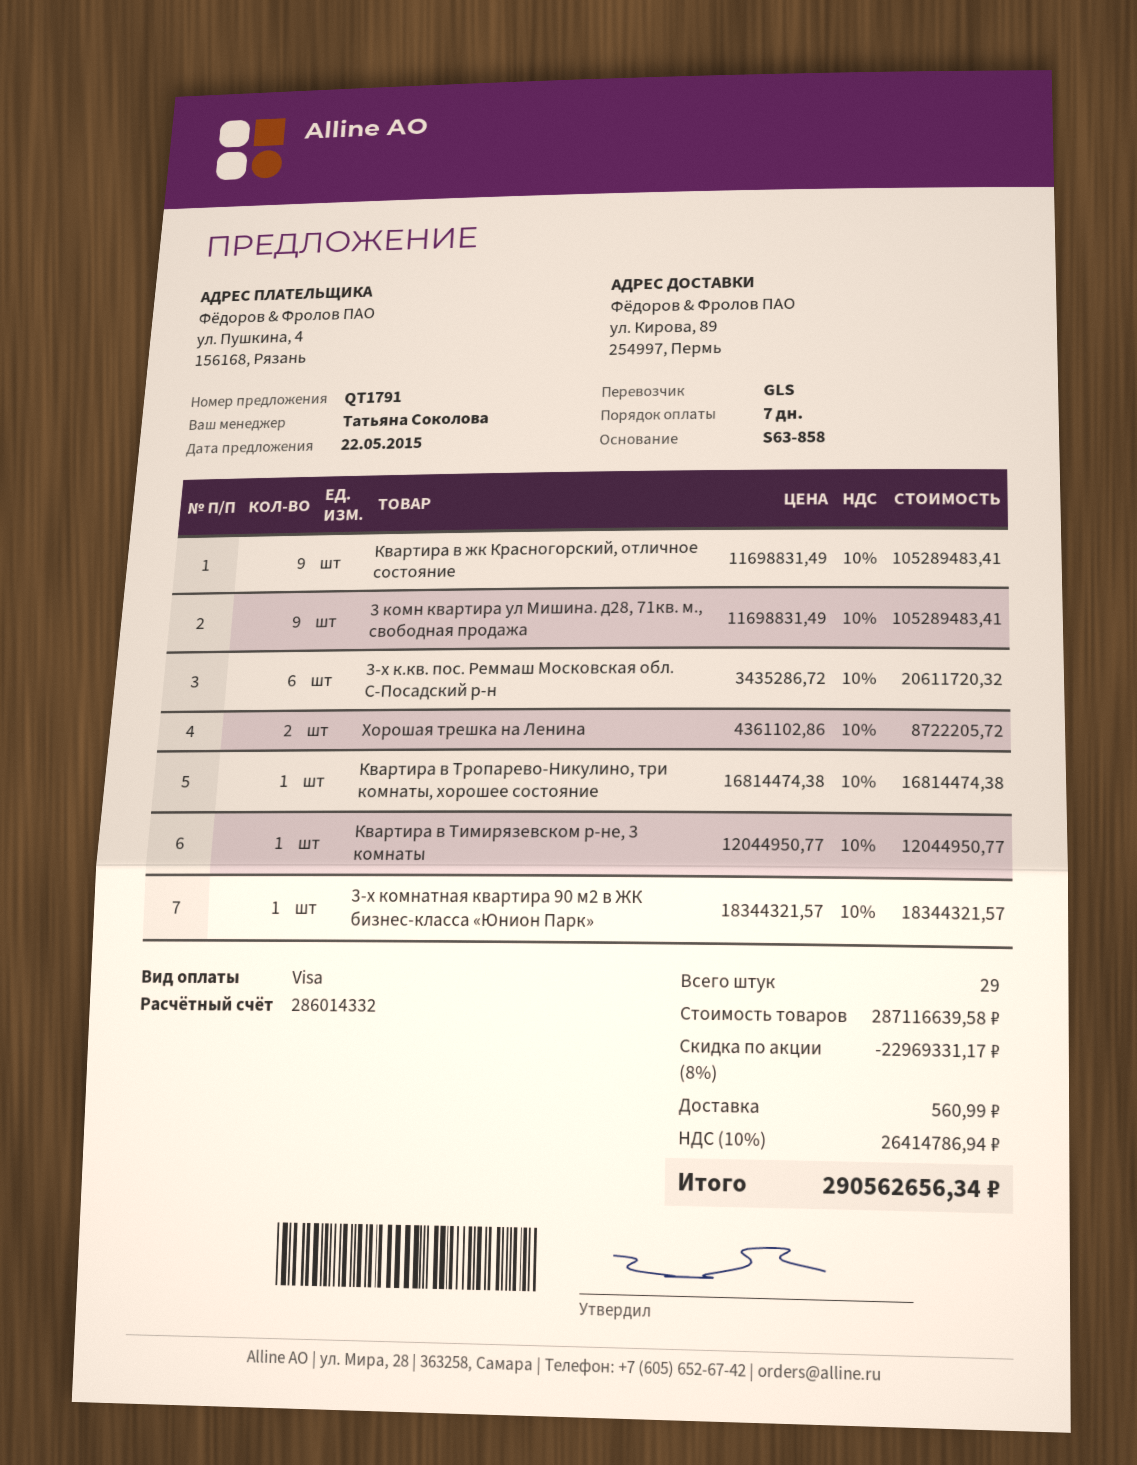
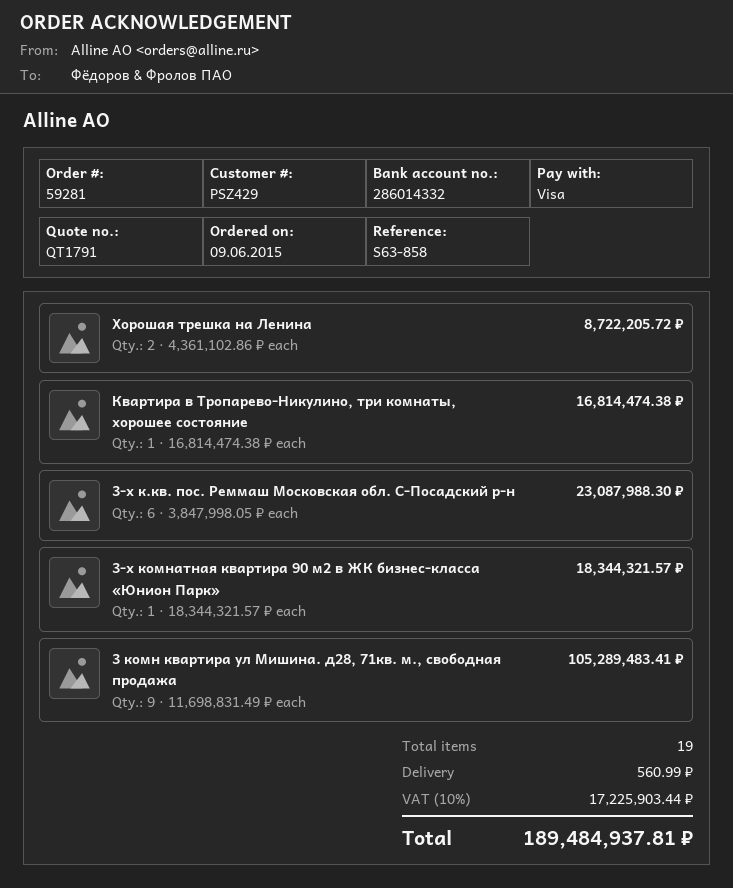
Квартира в жк Красногорский, отличное состояние: 9 x 11698831.49 = 105289483.41 -> none
3-х к.кв. пос. Реммаш Московская обл. С-Посадский р-н: 6 x 3435286.72 = 20611720.32 -> 6 x 3847998.05 = 23087988.30
Квартира в Тимирязевском р-не, 3 комнаты: 1 x 12044950.77 = 12044950.77 -> none
total quantity: 29 -> 19
discount: 8% = 22969331.17 -> none
tax: 10% = 26414786.94 -> 10% = 17225903.44
total: 290562656.34 -> 189484937.81

